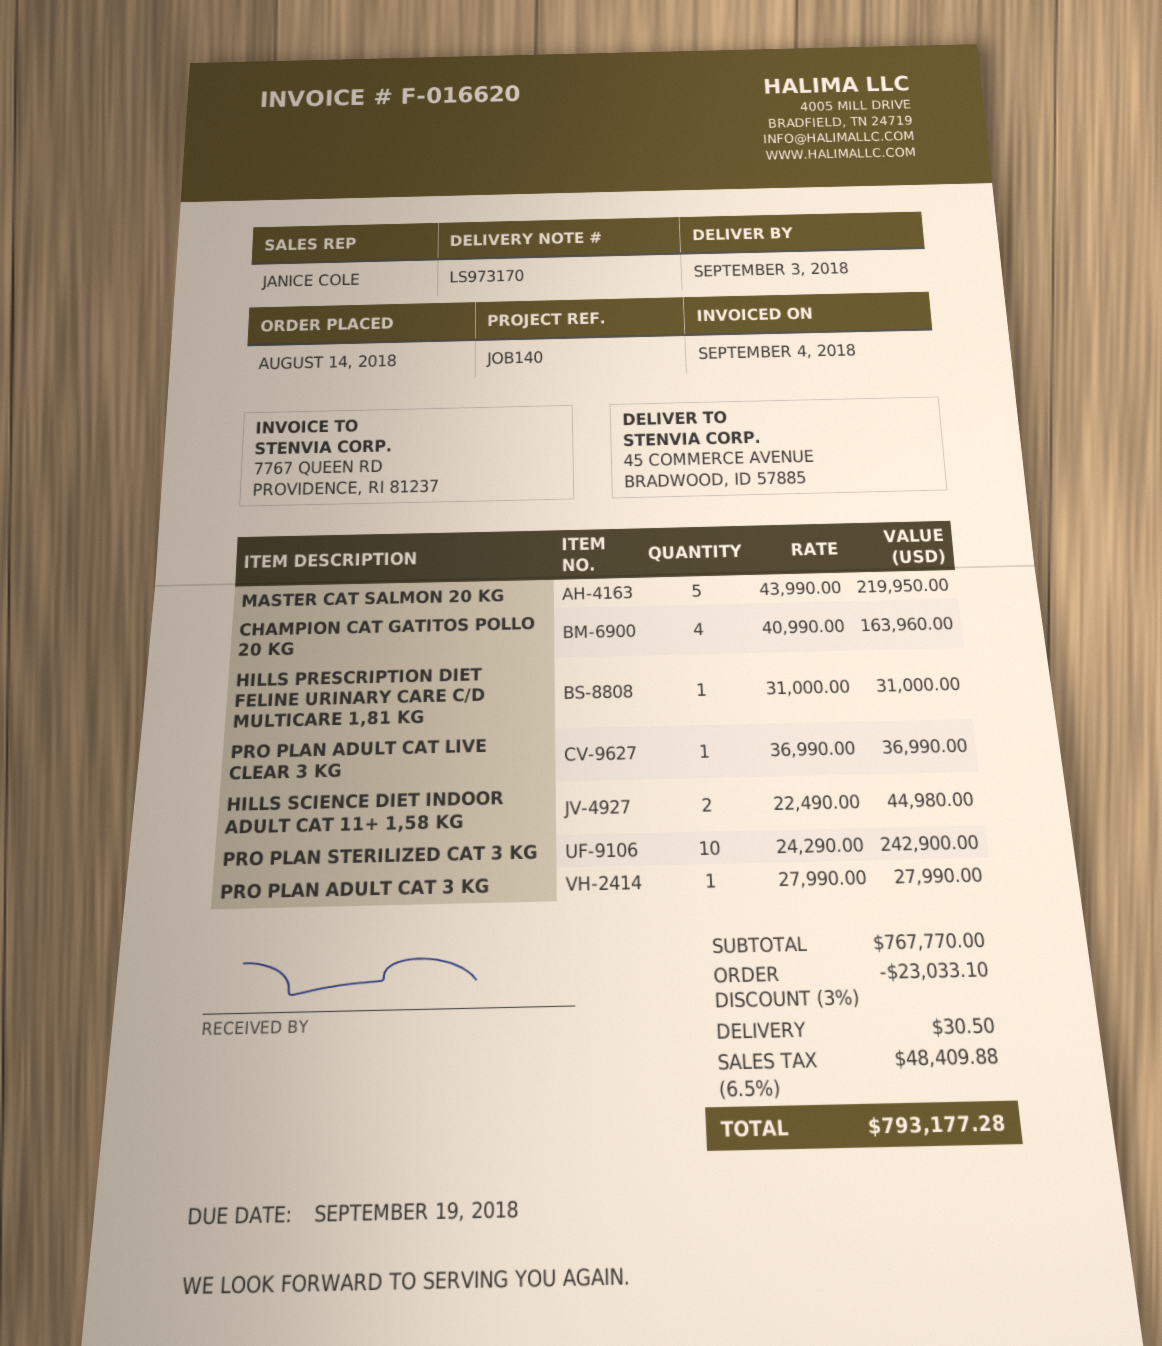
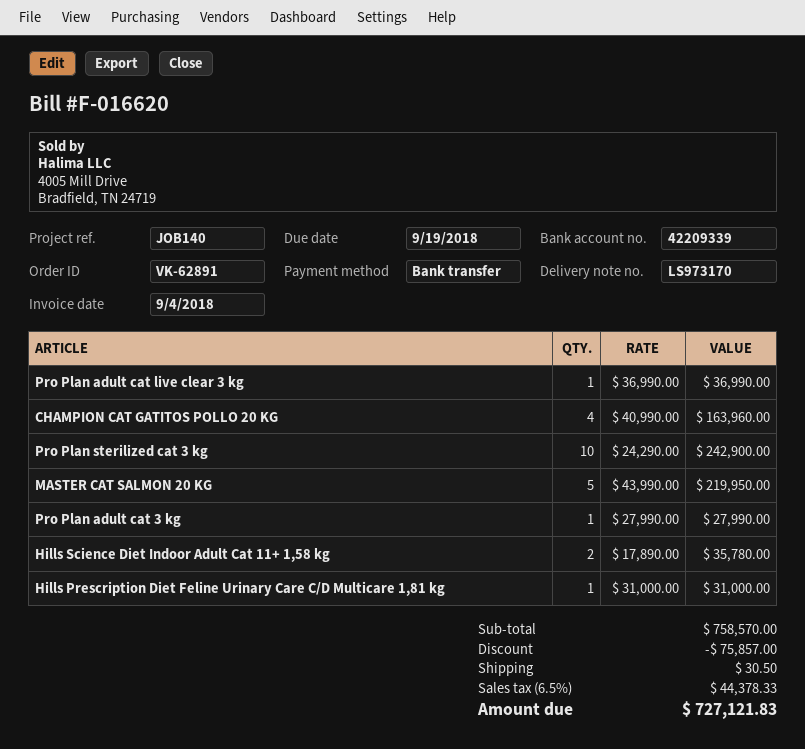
HILLS SCIENCE DIET INDOOR ADULT CAT 11+ 1,58 KG: 2 x 22490.00 = 44980.00 -> 2 x 17890.00 = 35780.00
subtotal: 767770.00 -> 758570.00
discount: 23033.10 -> 75857.00
tax: 6.5% = 48409.88 -> 6.5% = 44378.33
total: 793177.28 -> 727121.83

